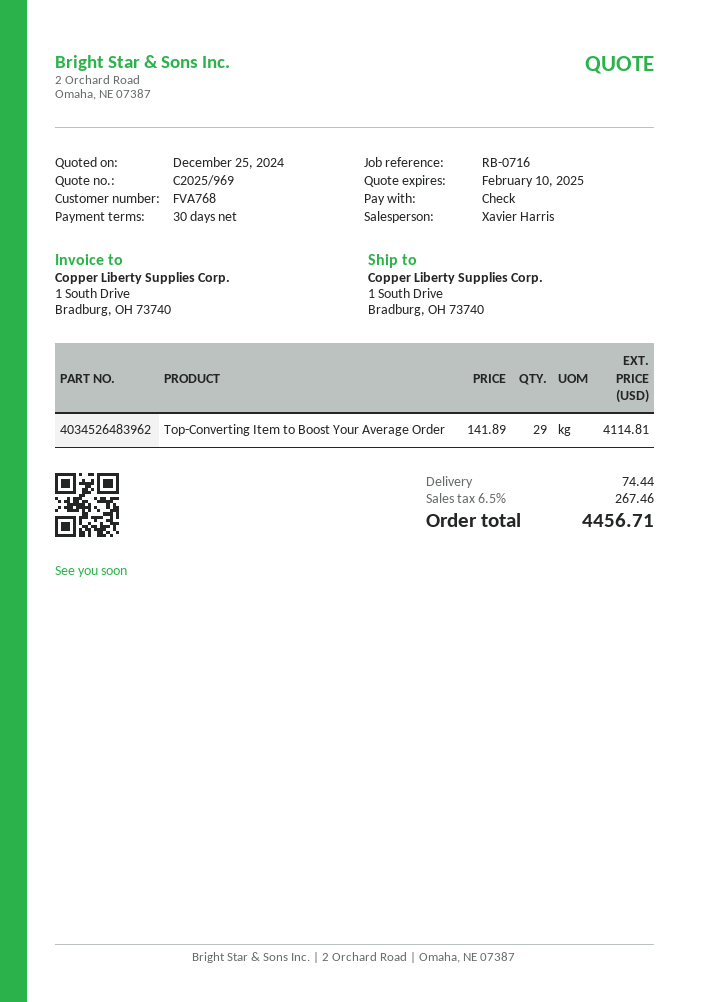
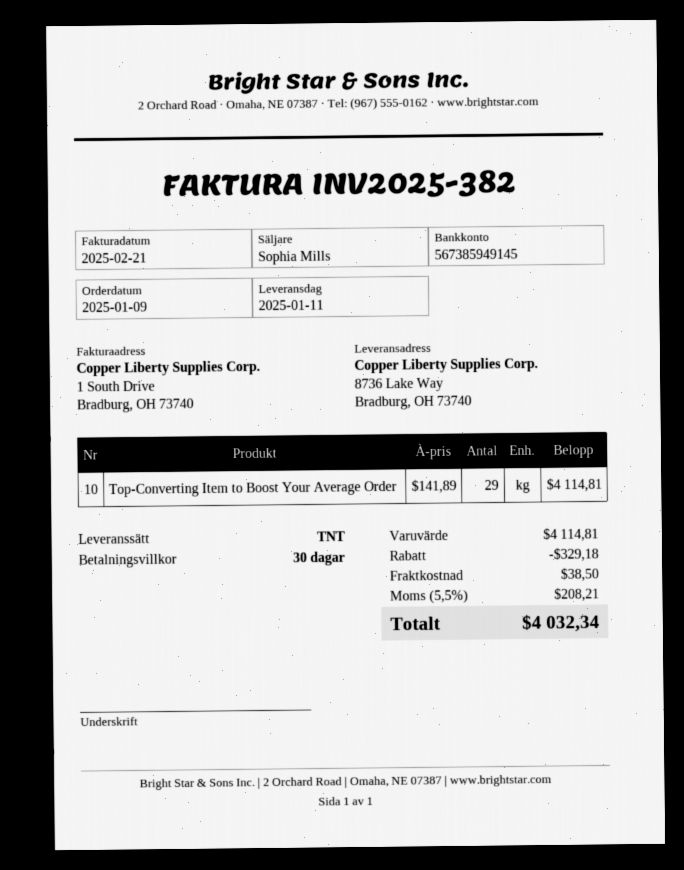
sales rep: Xavier Harris -> Sophia Mills
ship to: 1 South Drive, Bradburg, OH 73740 -> 8736 Lake Way, Bradburg, OH 73740
discount: none -> 329.18
shipping: 74.44 -> 38.50
tax: 6.5% = 267.46 -> 5.5% = 208.21
total: 4456.71 -> 4032.34

